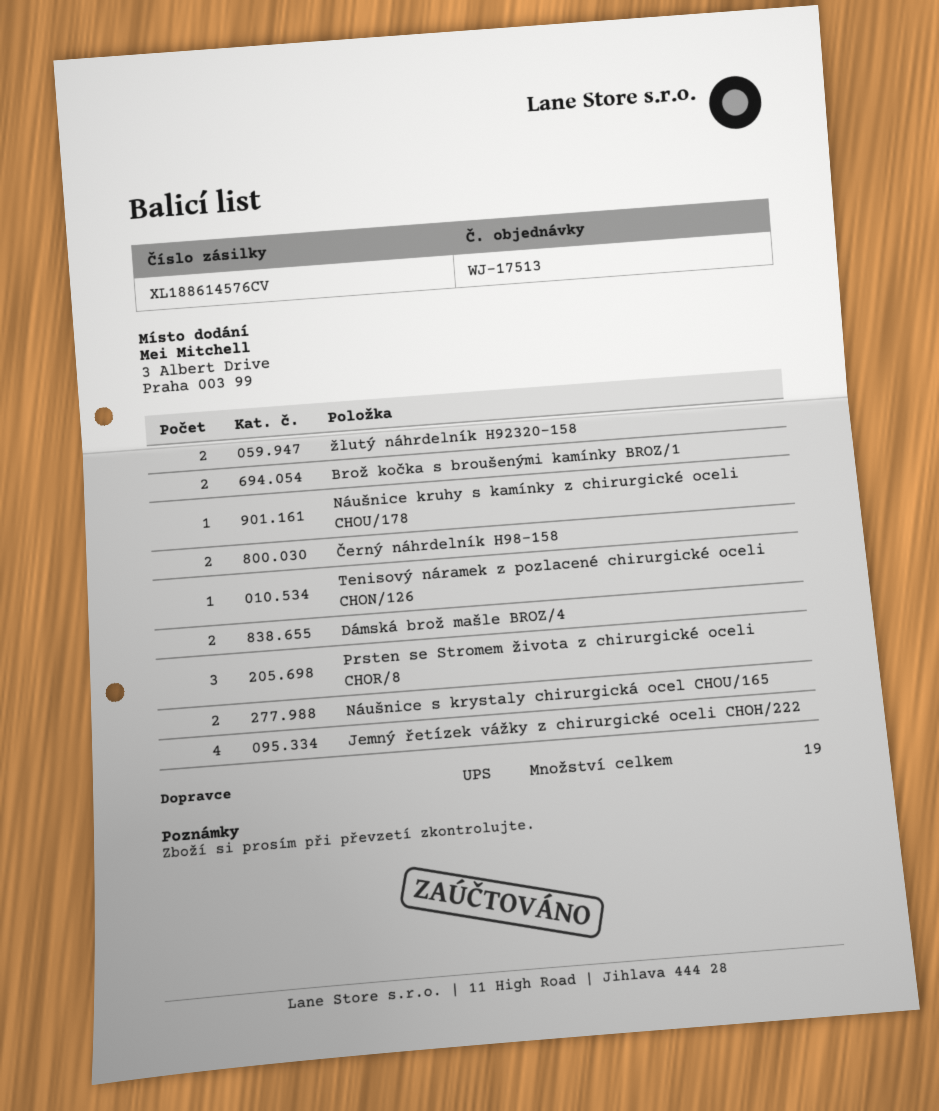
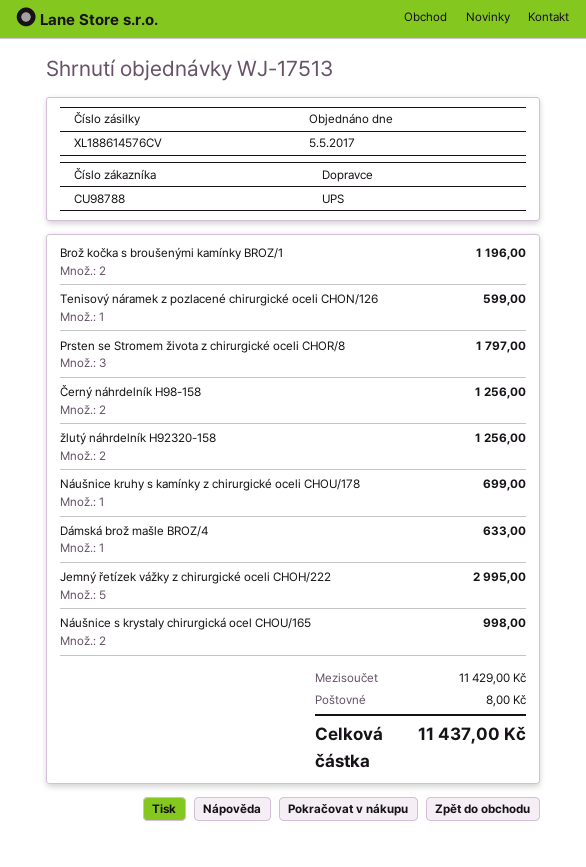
Dámská brož mašle BROZ/4: 2 -> 1
Jemný řetízek vážky z chirurgické oceli CHOH/222: 4 -> 5

